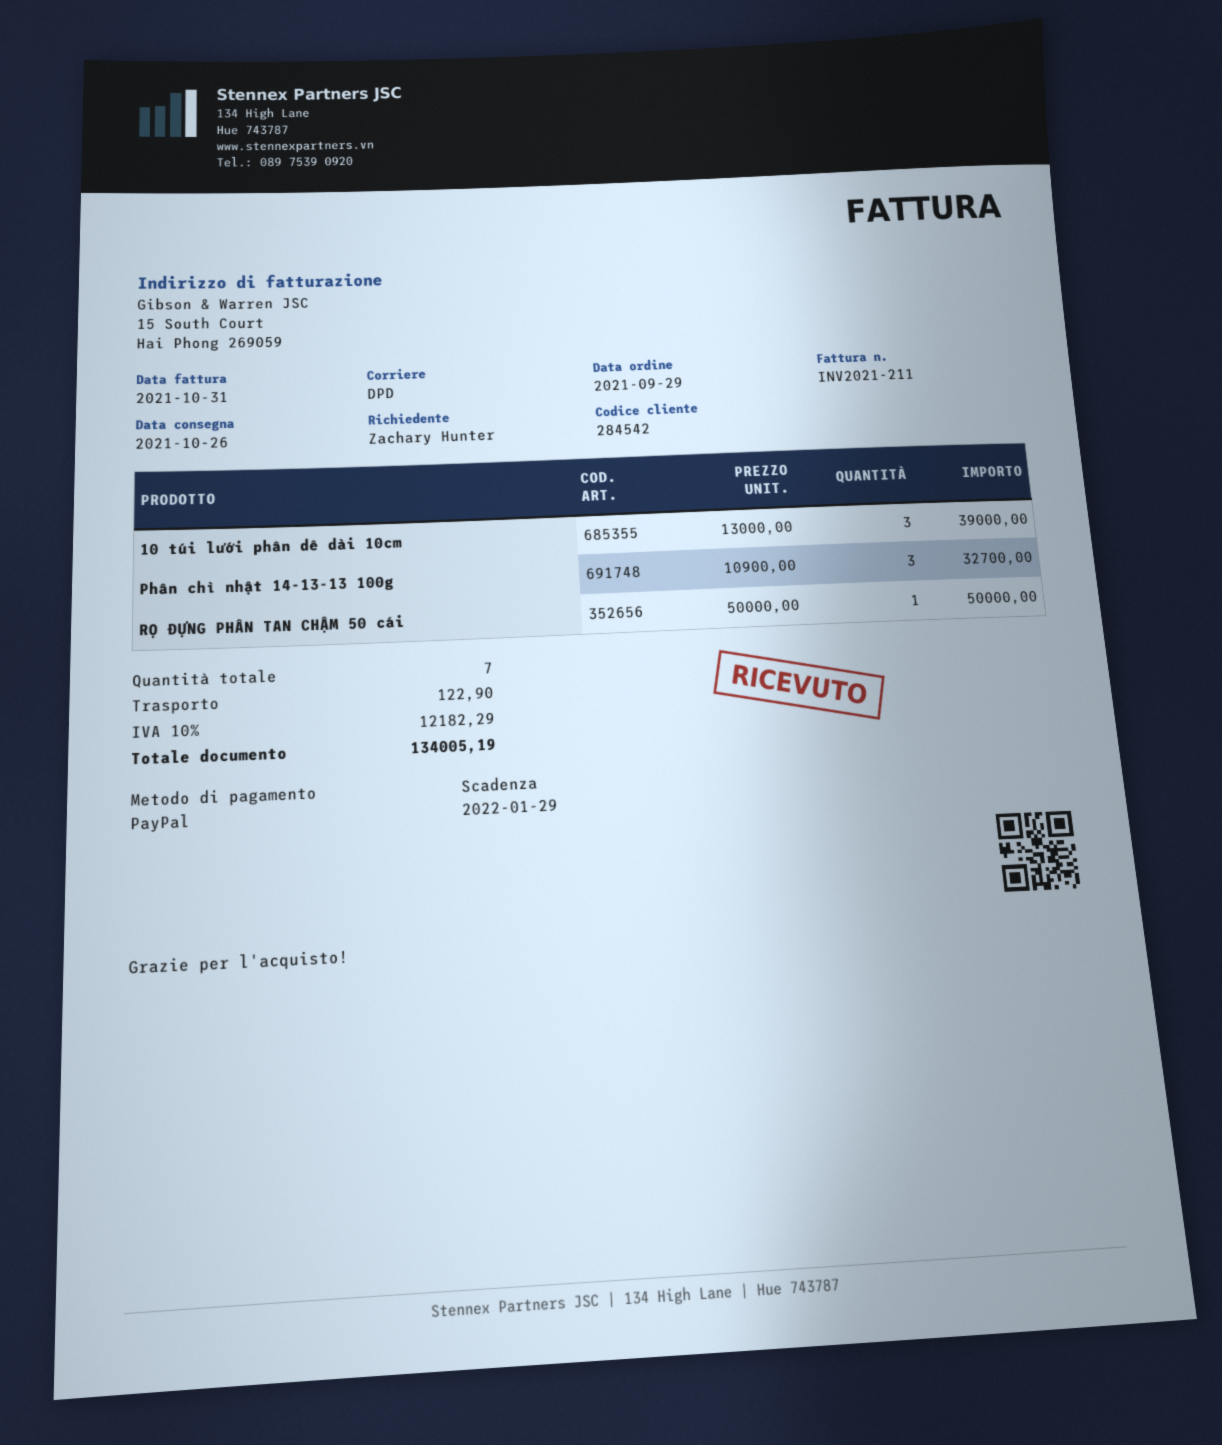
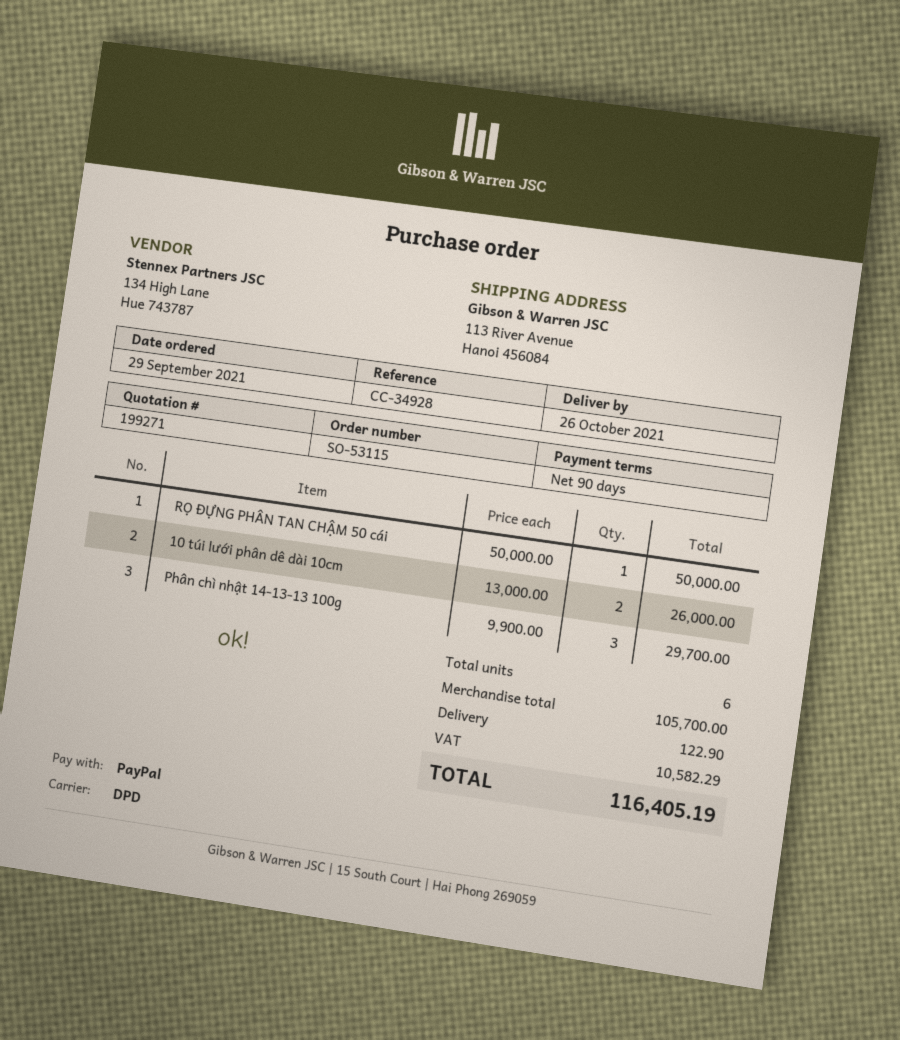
10 túi lưới phân dê dài 10cm: 3 x 13000.00 = 39000.00 -> 2 x 13000.00 = 26000.00
Phân chì nhật 14-13-13 100g: 3 x 10900.00 = 32700.00 -> 3 x 9900.00 = 29700.00
total quantity: 7 -> 6
tax: 12182.29 -> 10582.29
total: 134005.19 -> 116405.19

